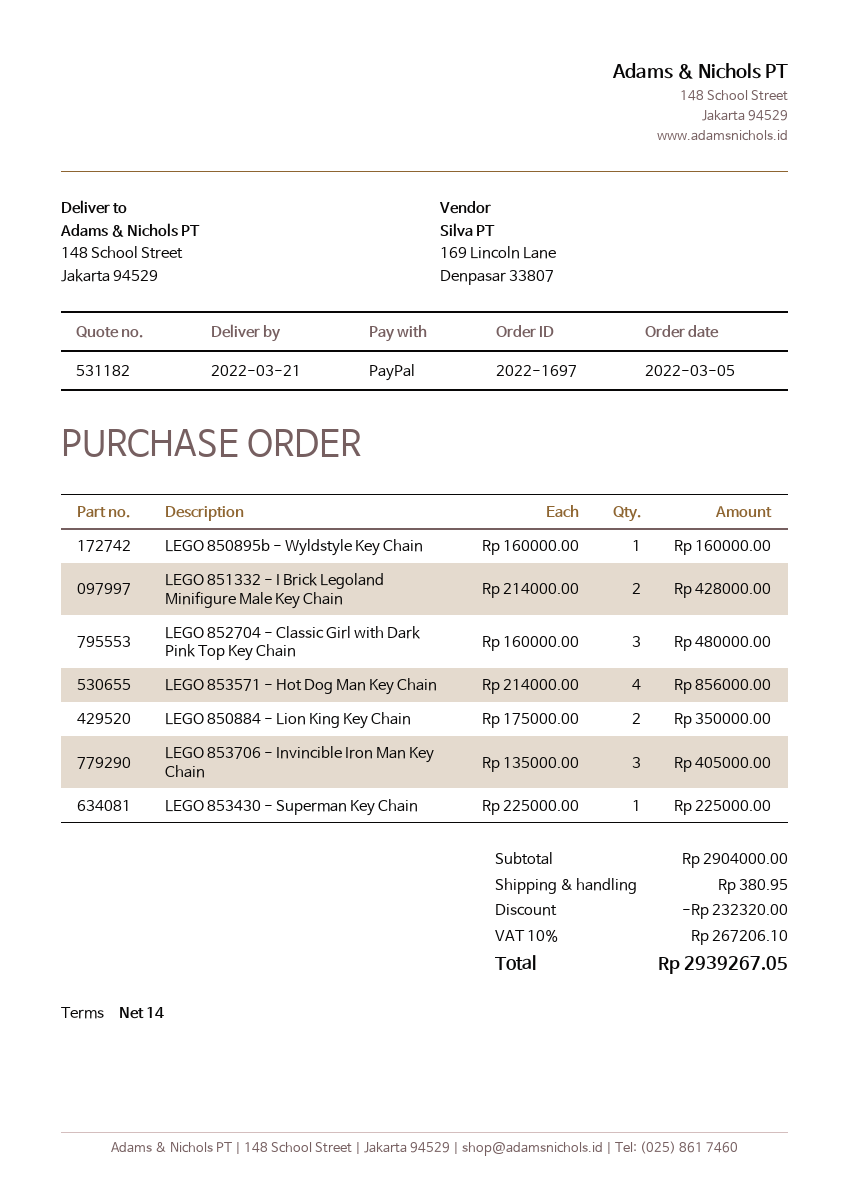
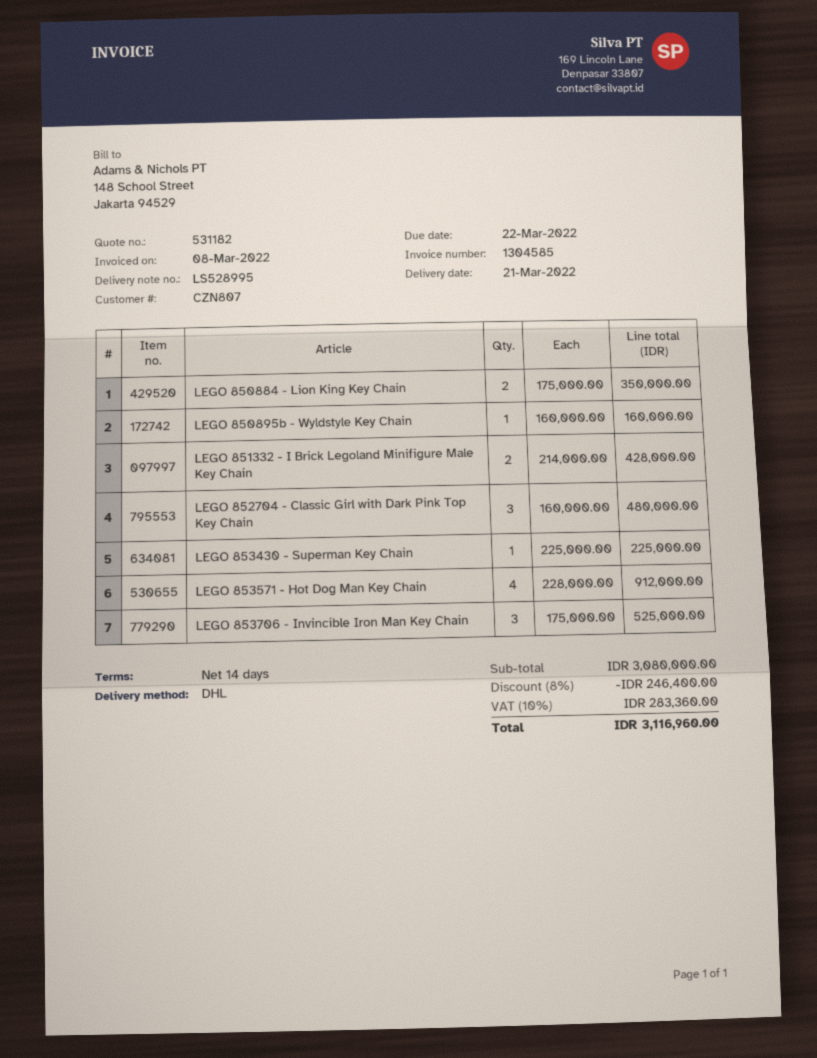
LEGO 853571 - Hot Dog Man Key Chain: 4 x 214000.00 = 856000.00 -> 4 x 228000.00 = 912000.00
LEGO 853706 - Invincible Iron Man Key Chain: 3 x 135000.00 = 405000.00 -> 3 x 175000.00 = 525000.00
subtotal: 2904000.00 -> 3080000.00
discount: 232320.00 -> 246400.00
shipping: 380.95 -> none
tax: 10% = 267206.10 -> 10% = 283360.00
total: 2939267.05 -> 3116960.00

